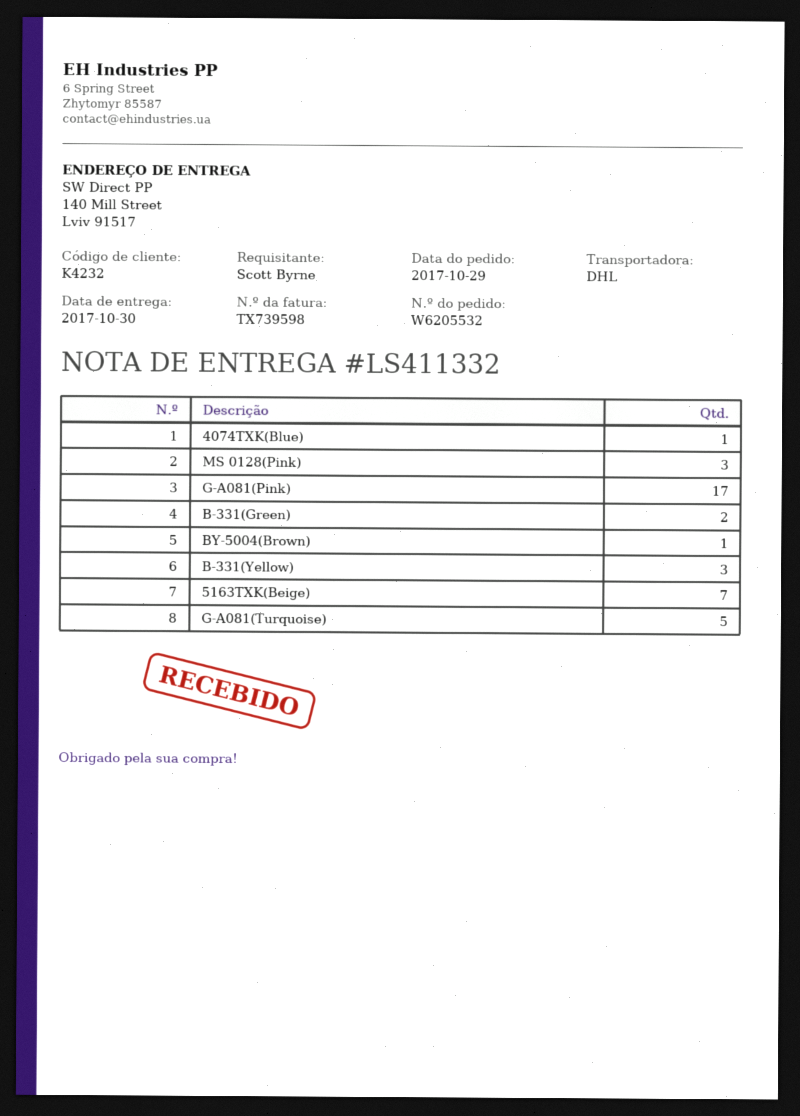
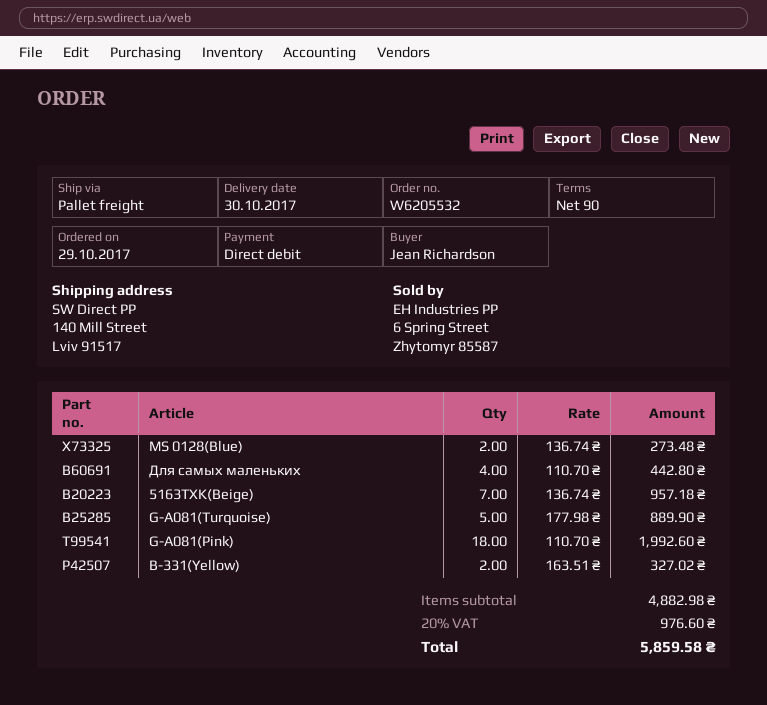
ordered by: Scott Byrne -> Jean Richardson
shipping method: DHL -> pallet freight
4074TXK(Blue): 1 -> none
MS 0128(Pink): 3 -> none
G-A081(Pink): 17 -> 18
B-331(Green): 2 -> none
BY-5004(Brown): 1 -> none
B-331(Yellow): 3 -> 2
MS 0128(Blue): none -> 2
Для самых маленьких: none -> 4

